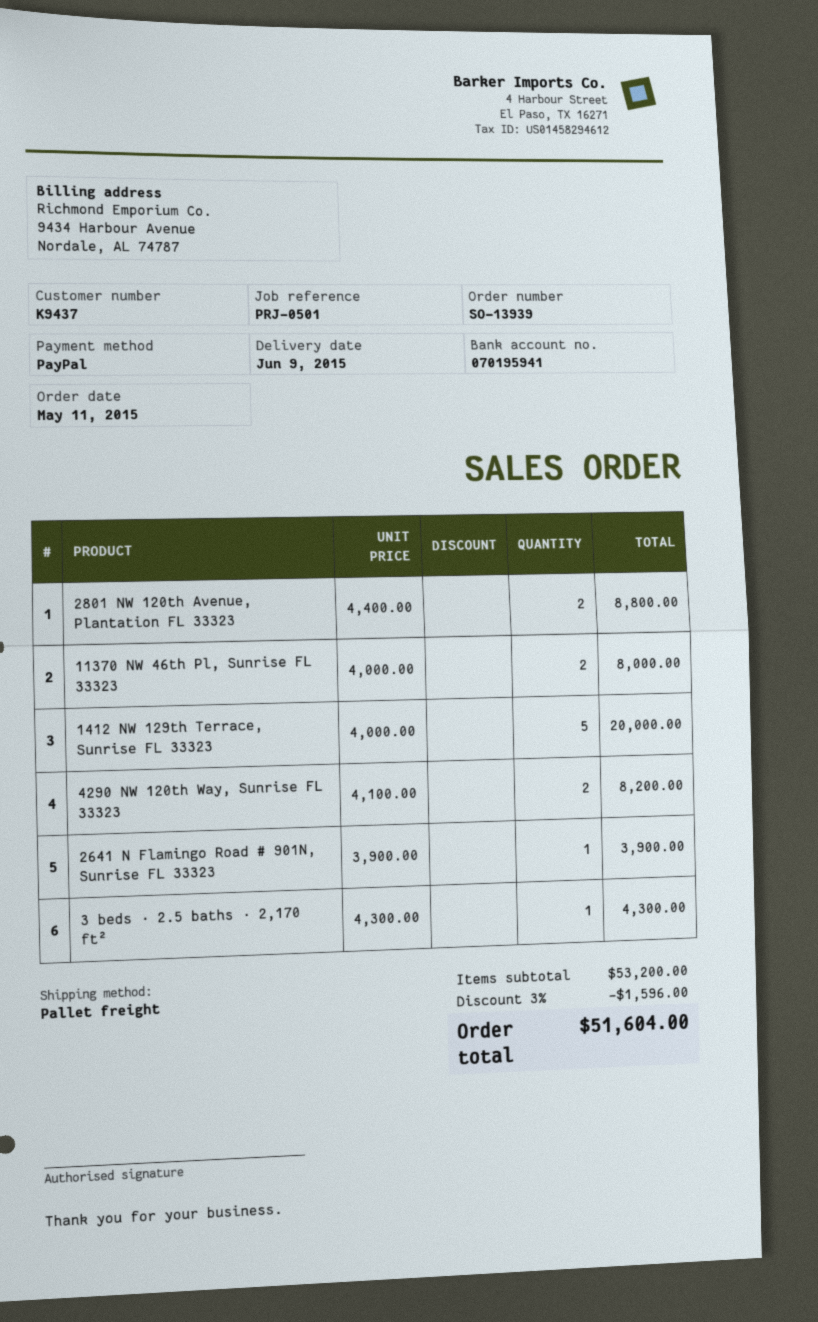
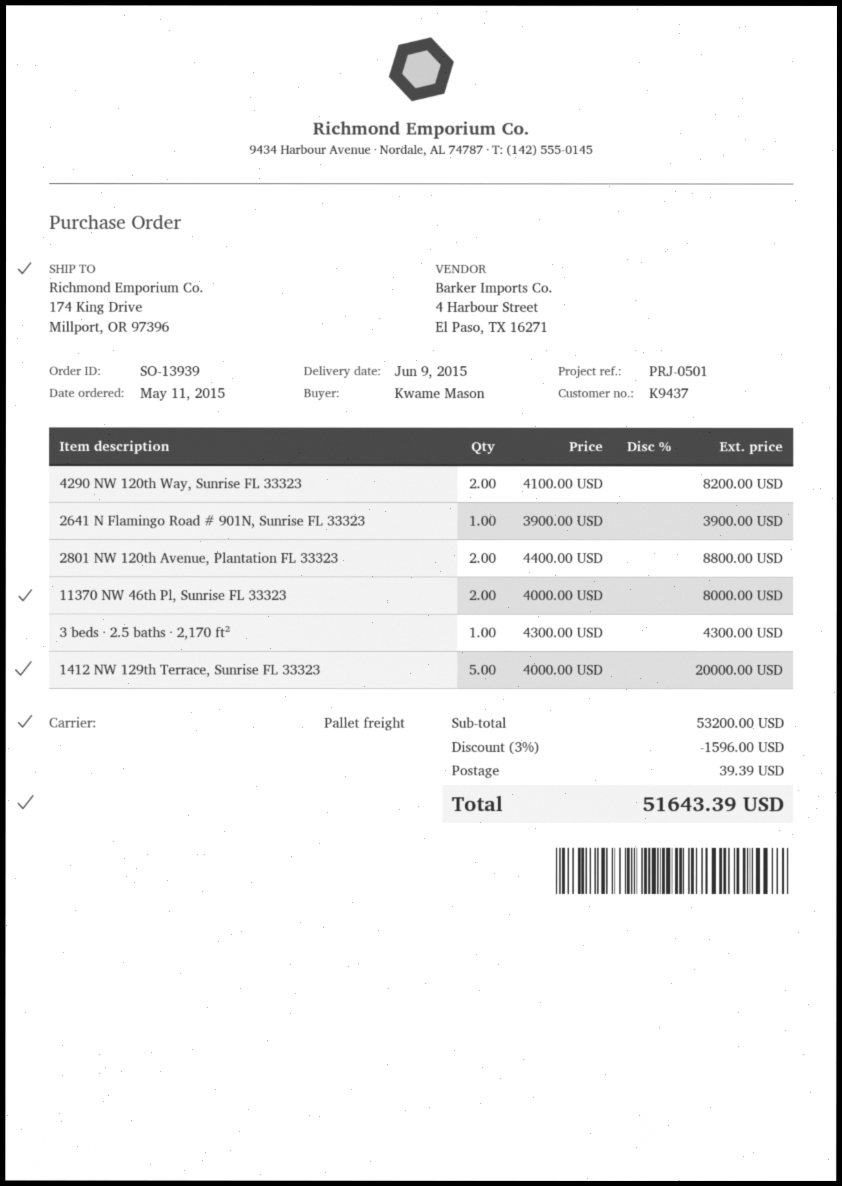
shipping: none -> 39.39
total: 51604.00 -> 51643.39

